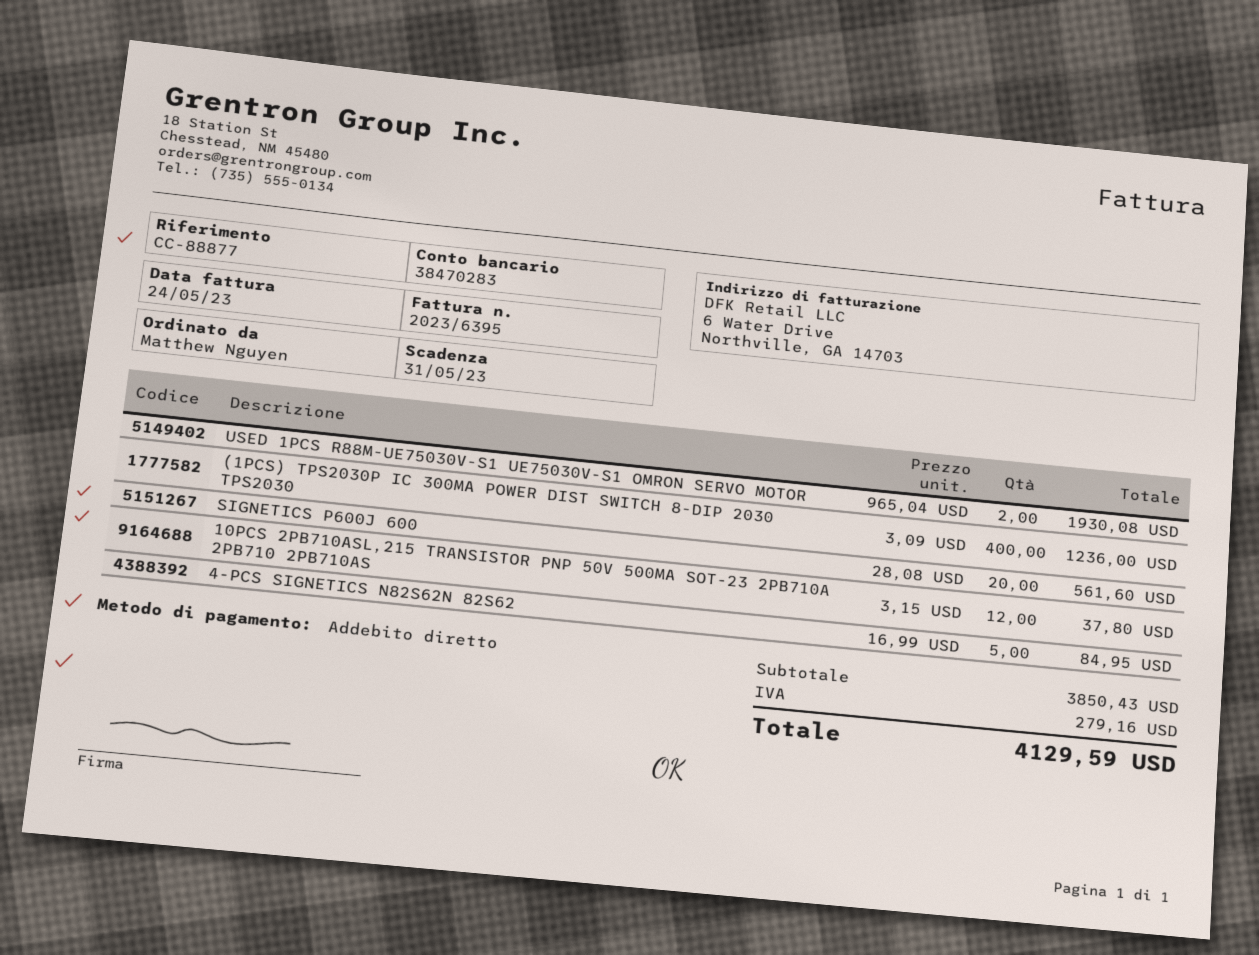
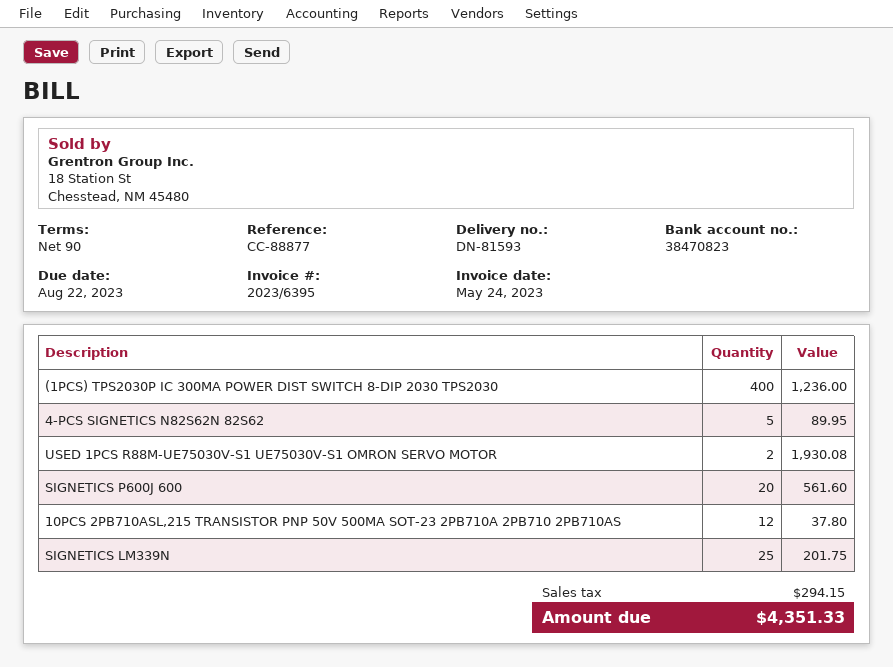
due date: 2023-05-31 -> 2023-08-22
bank account: 38470283 -> 38470823
4-PCS SIGNETICS N82S62N 82S62: 5 for 84.95 -> 5 for 89.95
SIGNETICS LM339N: none -> 25 for 201.75
tax: 279.16 -> 294.15
total: 4129.59 -> 4351.33

